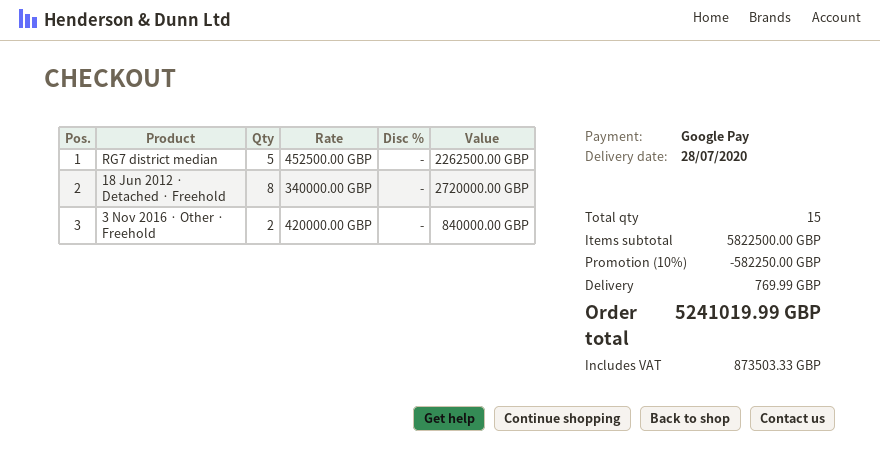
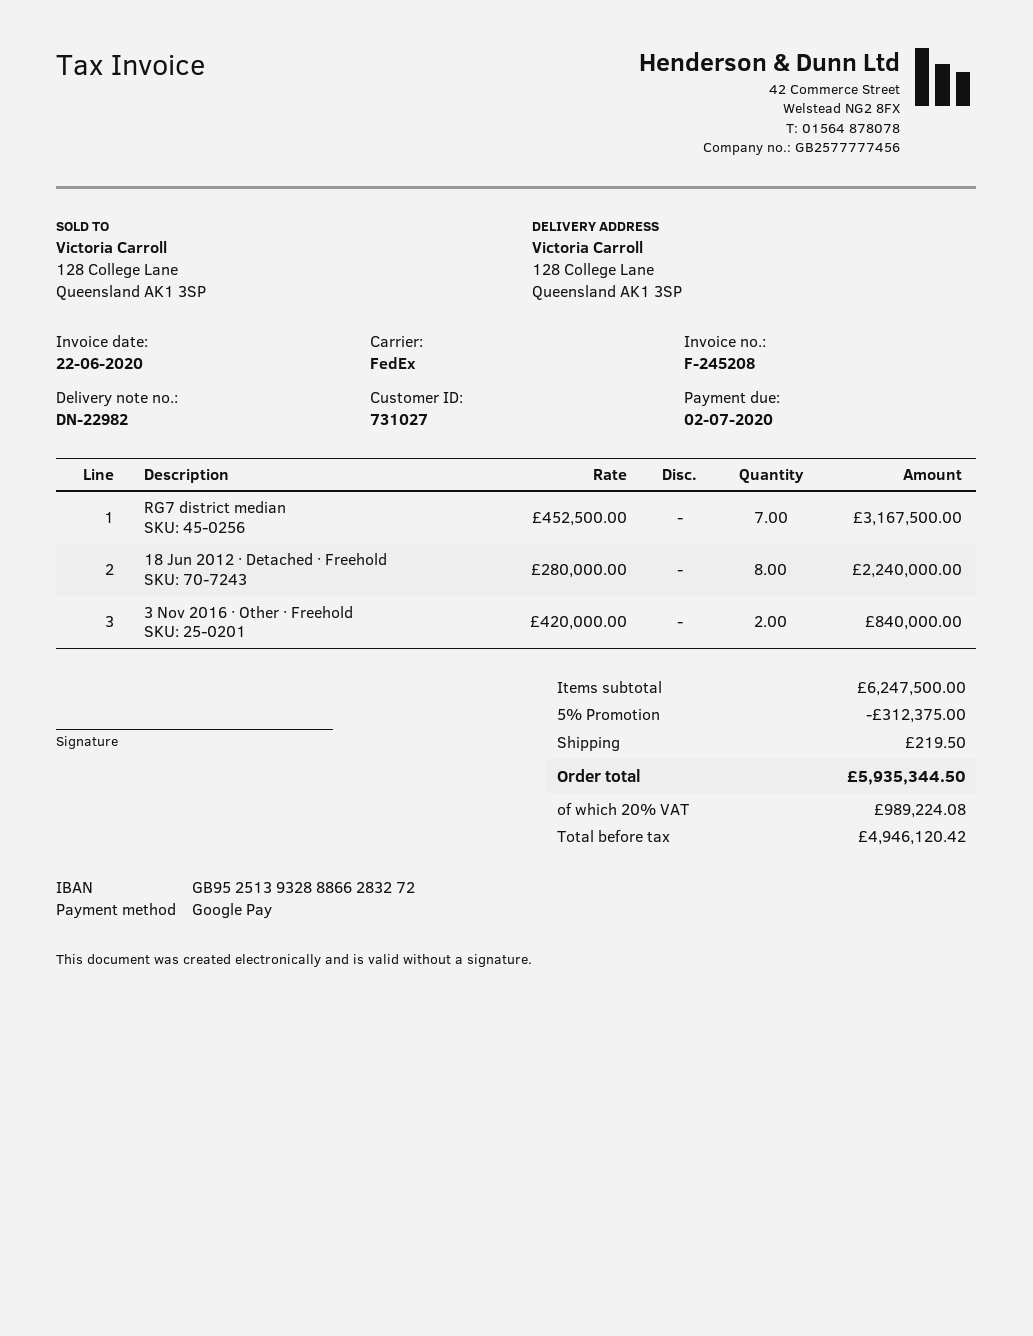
RG7 district median: 5 x 452500.00 = 2262500.00 -> 7 x 452500.00 = 3167500.00
18 Jun 2012 · Detached · Freehold: 8 x 340000.00 = 2720000.00 -> 8 x 280000.00 = 2240000.00
subtotal: 5822500.00 -> 6247500.00
discount: 10% = 582250.00 -> 5% = 312375.00
shipping: 769.99 -> 219.50
tax: 873503.33 -> 989224.08
total: 5241019.99 -> 5935344.50

